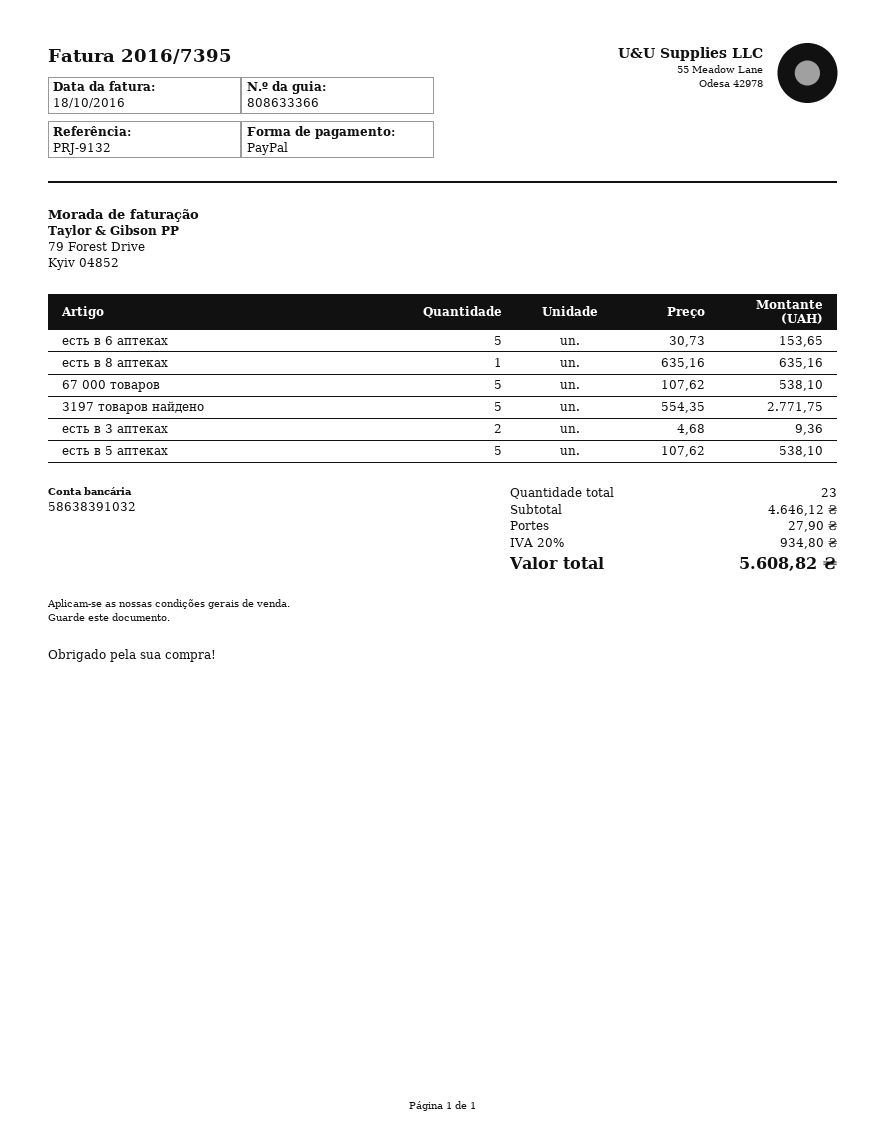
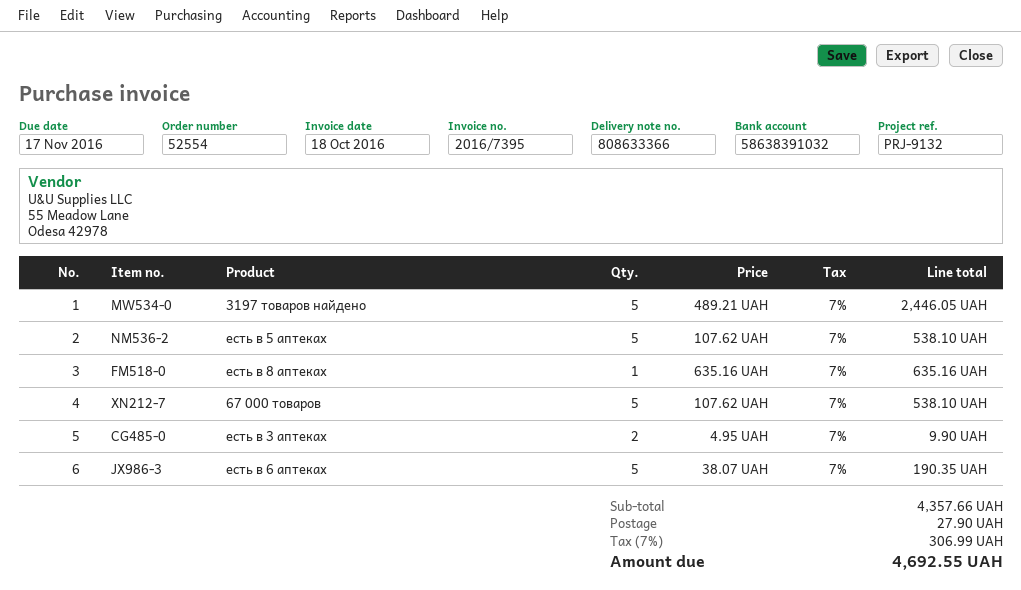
есть в 6 аптеках: 5 x 30.73 = 153.65 -> 5 x 38.07 = 190.35
3197 товаров найдено: 5 x 554.35 = 2771.75 -> 5 x 489.21 = 2446.05
есть в 3 аптеках: 2 x 4.68 = 9.36 -> 2 x 4.95 = 9.90
subtotal: 4646.12 -> 4357.66
tax: 20% = 934.80 -> 7% = 306.99
total: 5608.82 -> 4692.55

